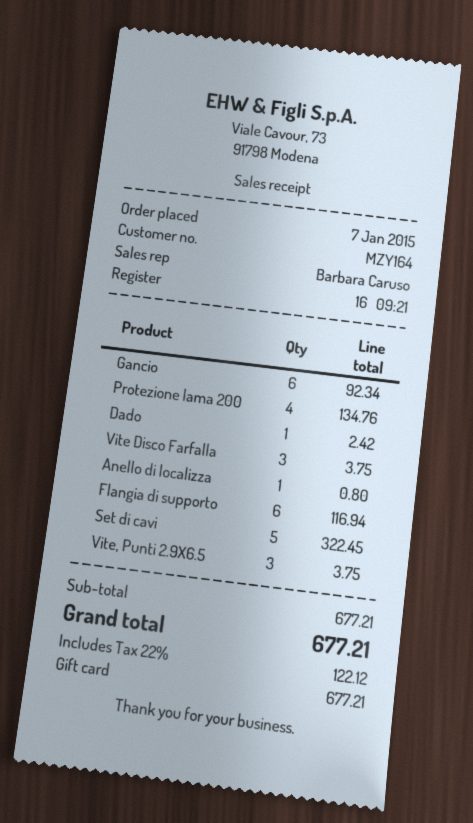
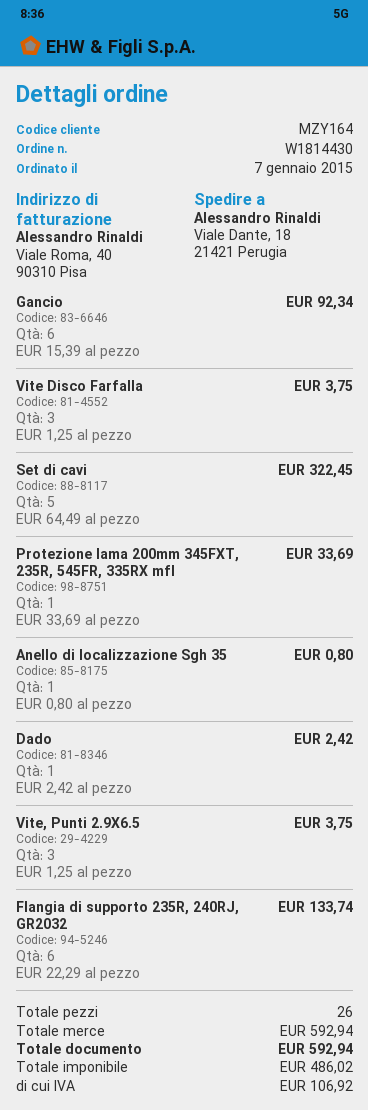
Protezione lama 200: 4 for 134.76 -> 1 for 33.69
Flangia di supporto: 6 for 116.94 -> 6 for 133.74
subtotal: 677.21 -> 592.94
tax: 122.12 -> 106.92
total: 677.21 -> 592.94

